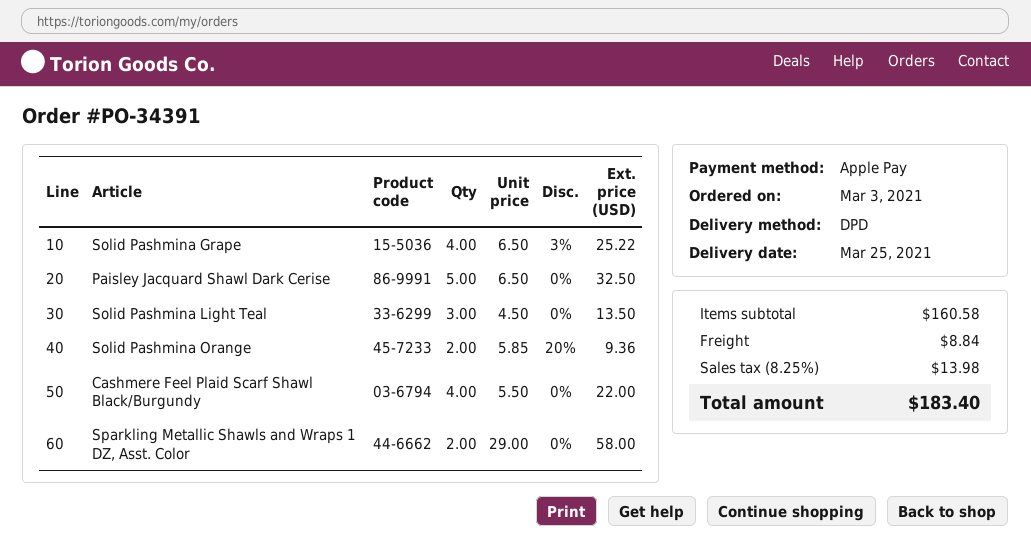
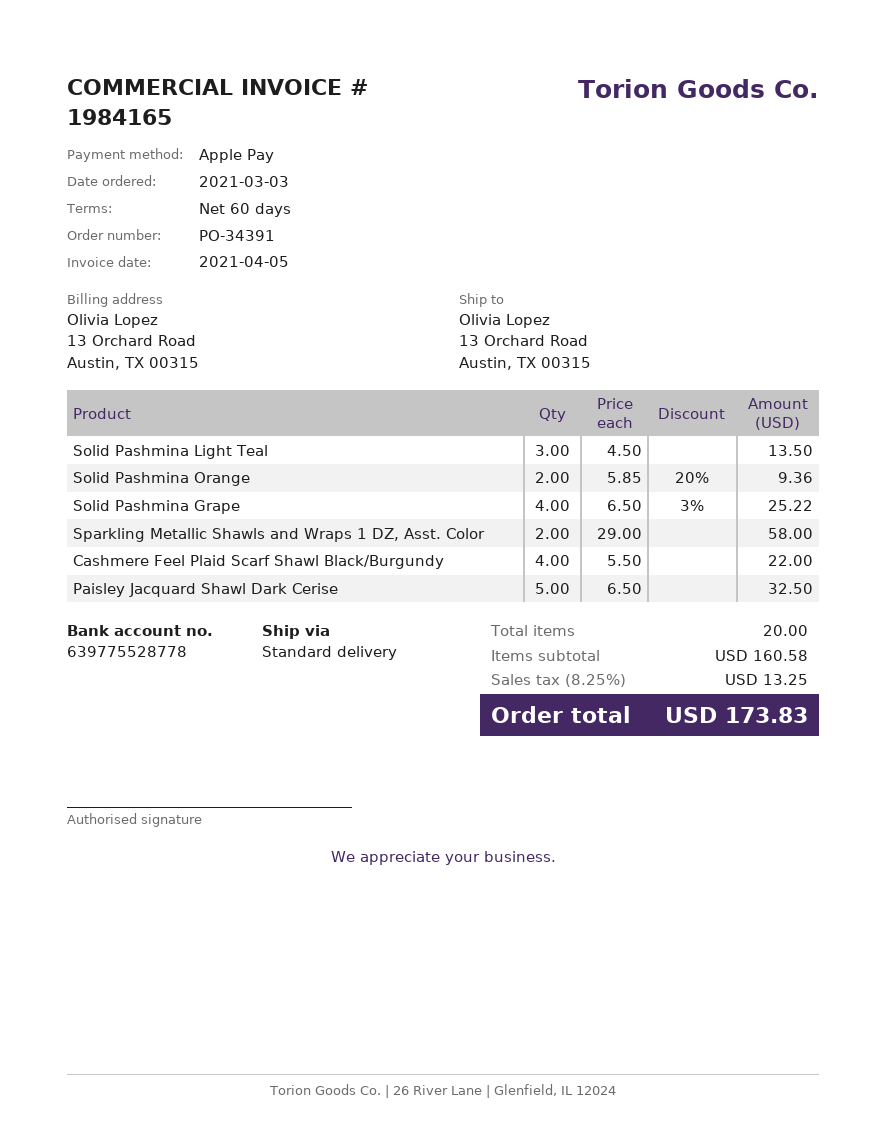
shipping method: DPD -> standard
shipping: 8.84 -> none
tax: 8.25% = 13.98 -> 8.25% = 13.25
total: 183.40 -> 173.83

